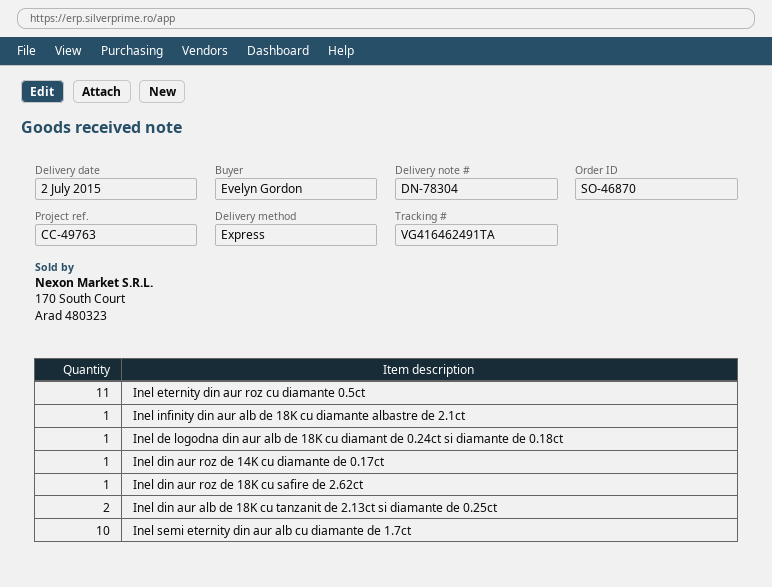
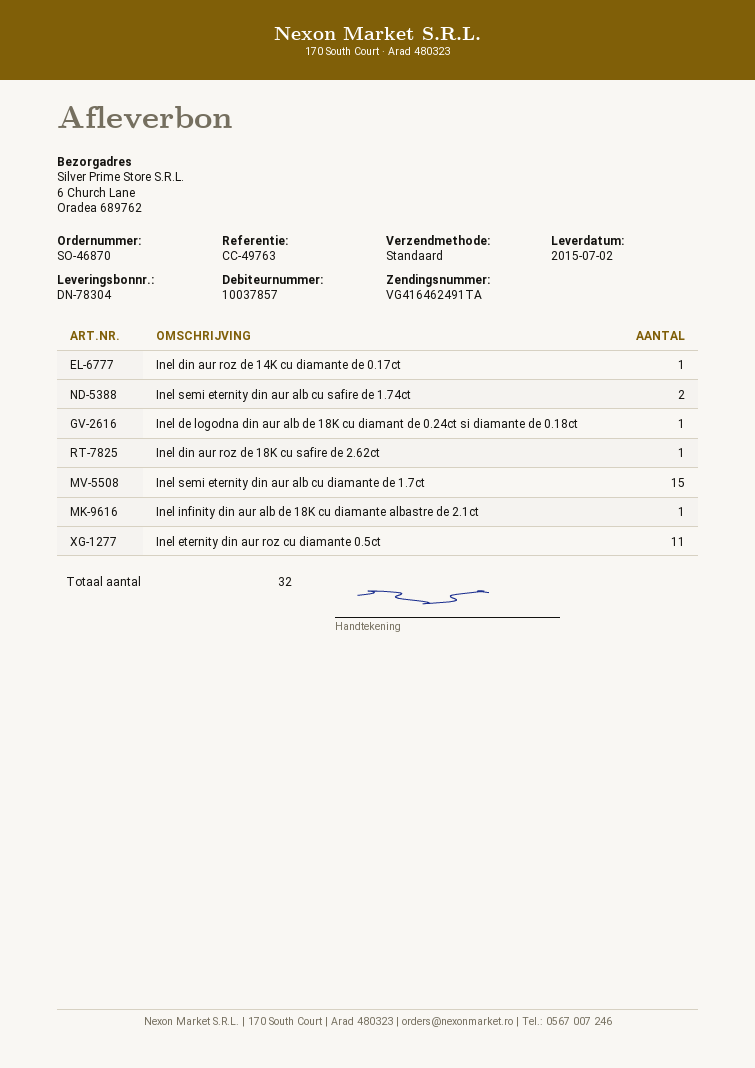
shipping method: express -> standard
Inel din aur alb de 18K cu tanzanit de 2.13ct si diamante de 0.25ct: 2 -> none
Inel semi eternity din aur alb cu diamante de 1.7ct: 10 -> 15
Inel semi eternity din aur alb cu safire de 1.74ct: none -> 2

